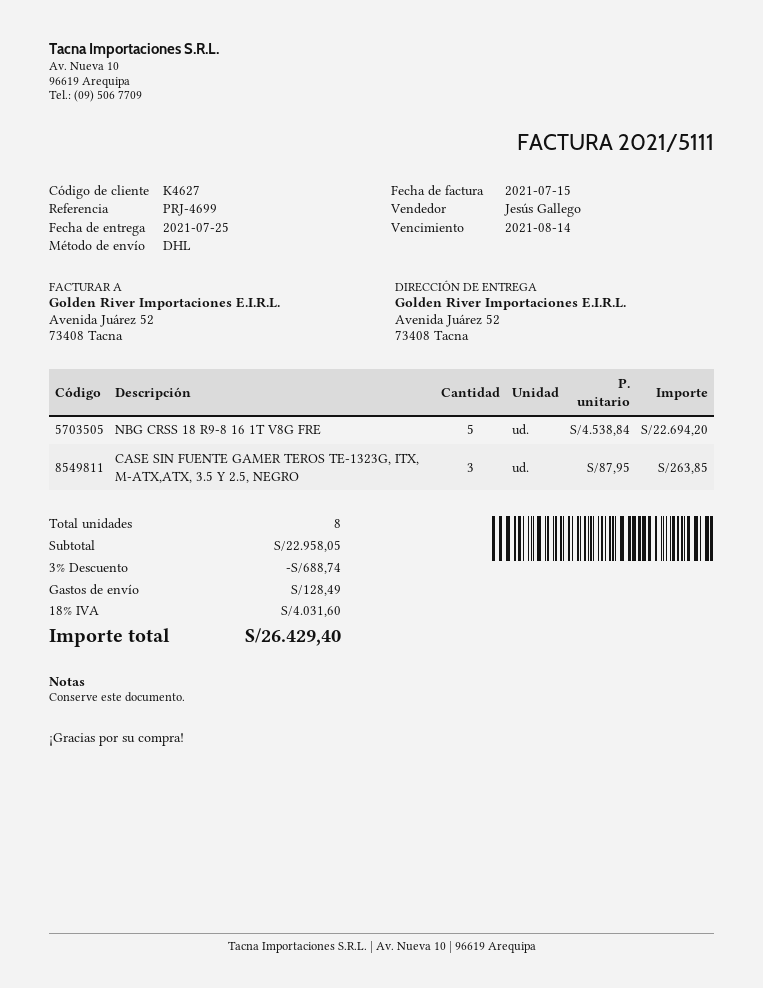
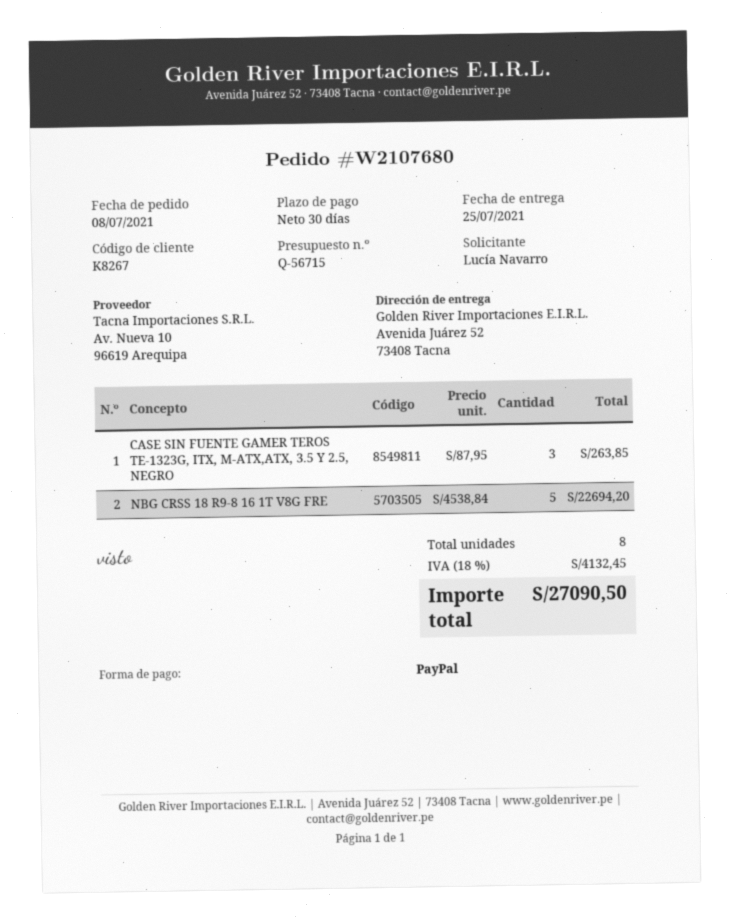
customer number: K4627 -> K8267
discount: 3% = 688.74 -> none
shipping: 128.49 -> none
tax: 18% = 4031.60 -> 18% = 4132.45
total: 26429.40 -> 27090.50

